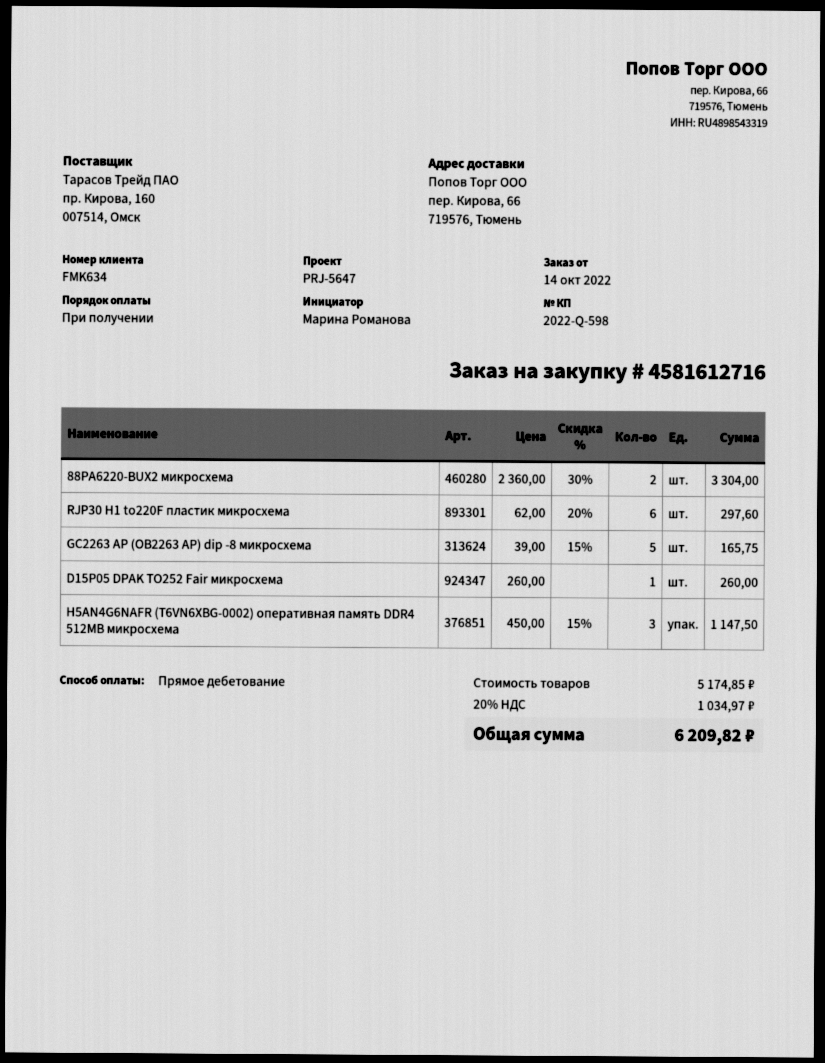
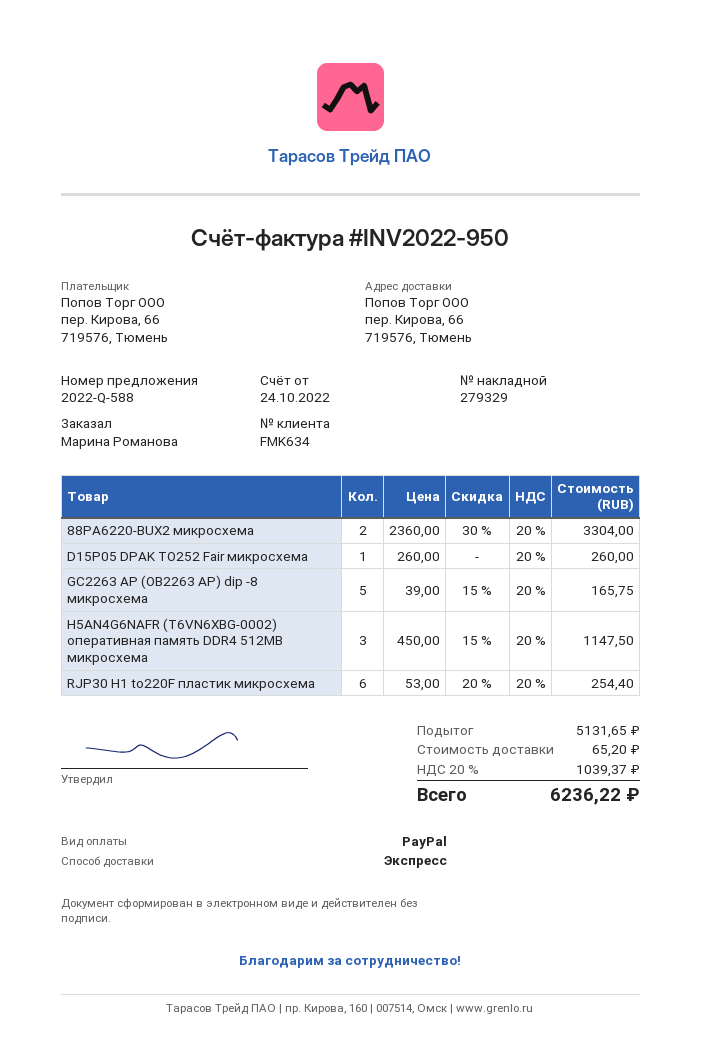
quote number: 2022-Q-598 -> 2022-Q-588
payment method: direct debit -> PayPal
RJP30 H1 to220F пластик микросхема: 6 x 62.00 - 20% = 297.60 -> 6 x 53.00 - 20% = 254.40
subtotal: 5174.85 -> 5131.65
shipping: none -> 65.20
tax: 20% = 1034.97 -> 20% = 1039.37
total: 6209.82 -> 6236.22

